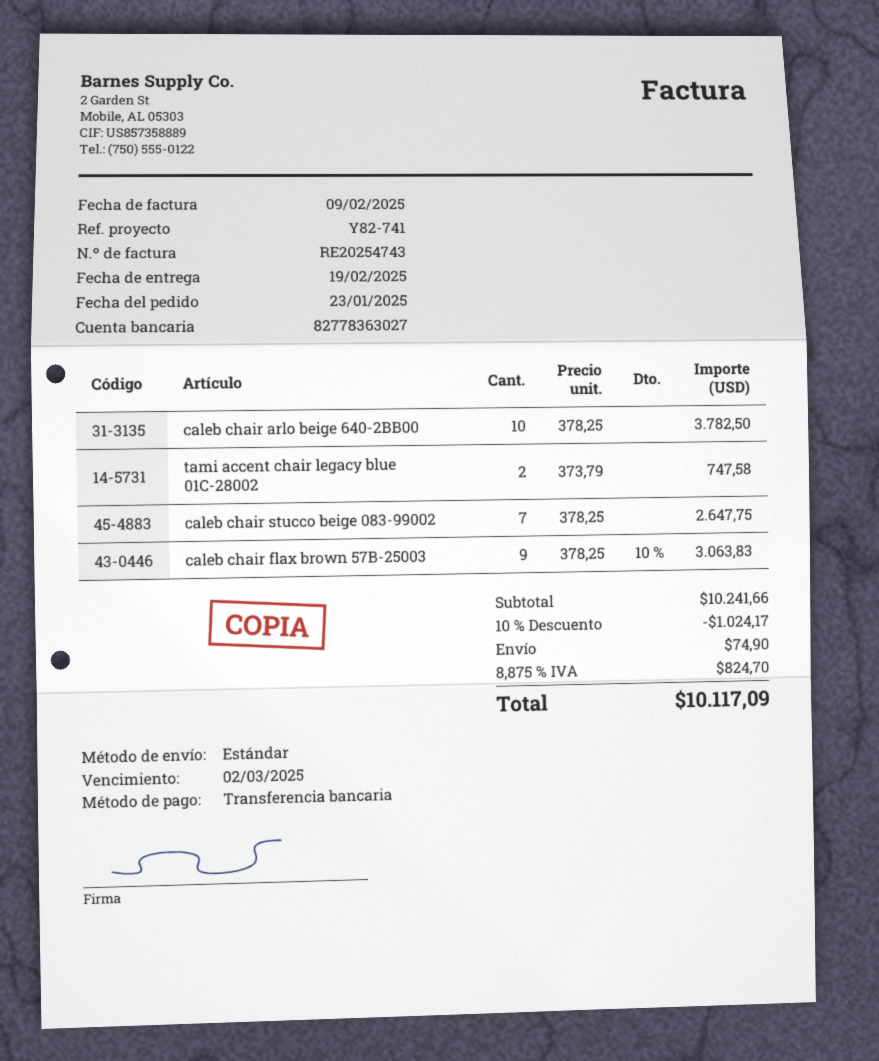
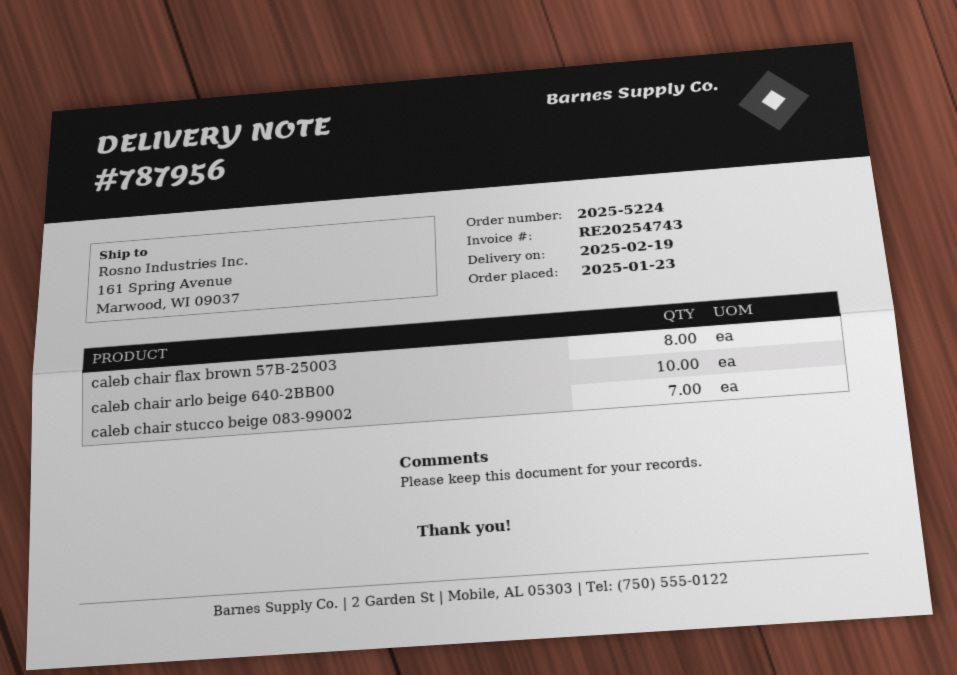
tami accent chair legacy blue 01C-28002: 2 -> none
caleb chair flax brown 57B-25003: 9 -> 8

